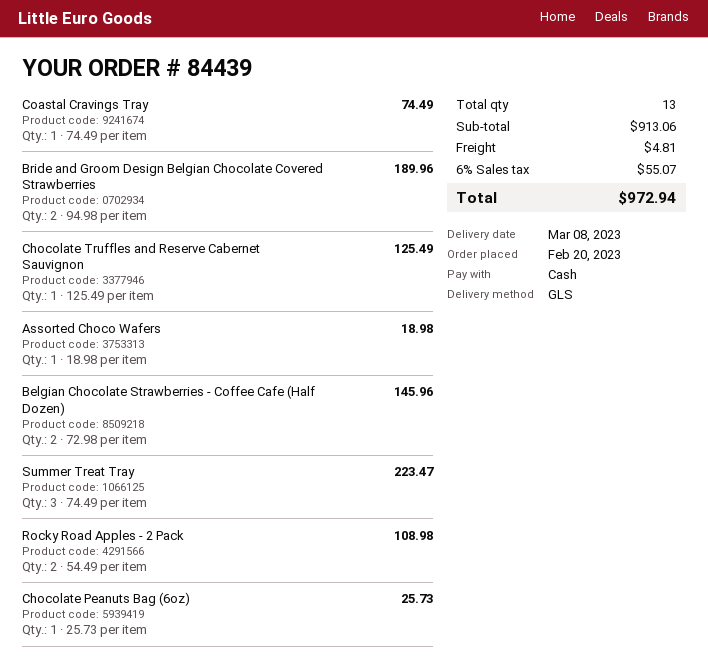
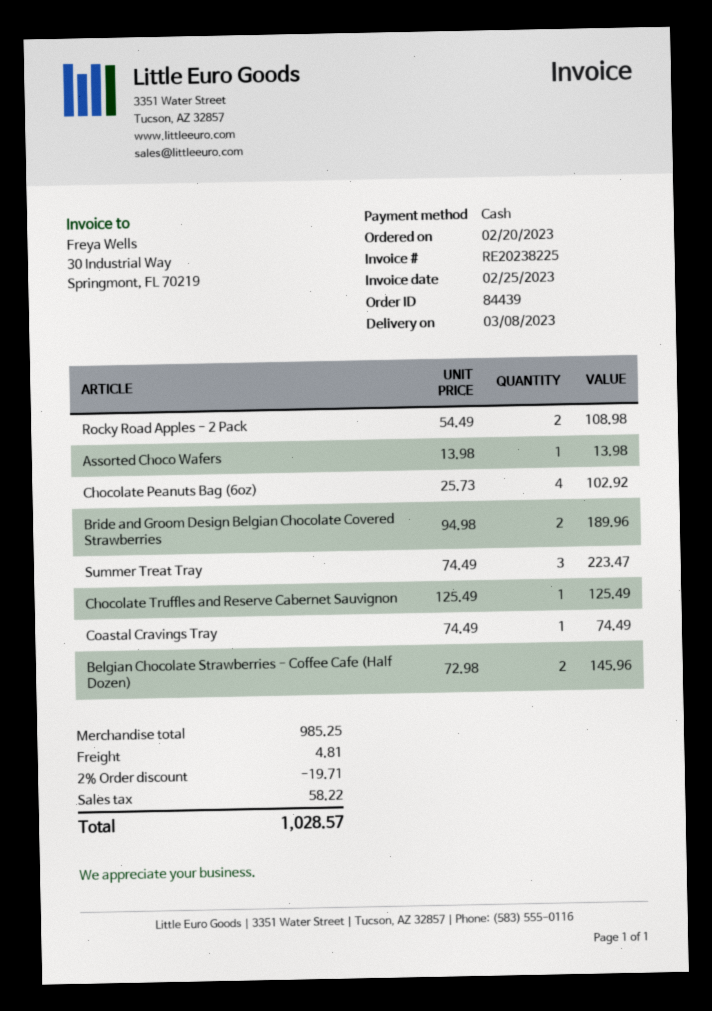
Assorted Choco Wafers: 1 x 18.98 = 18.98 -> 1 x 13.98 = 13.98
Chocolate Peanuts Bag (6oz): 1 x 25.73 = 25.73 -> 4 x 25.73 = 102.92
subtotal: 913.06 -> 985.25
discount: none -> 2% = 19.71
tax: 55.07 -> 58.22
total: 972.94 -> 1028.57

